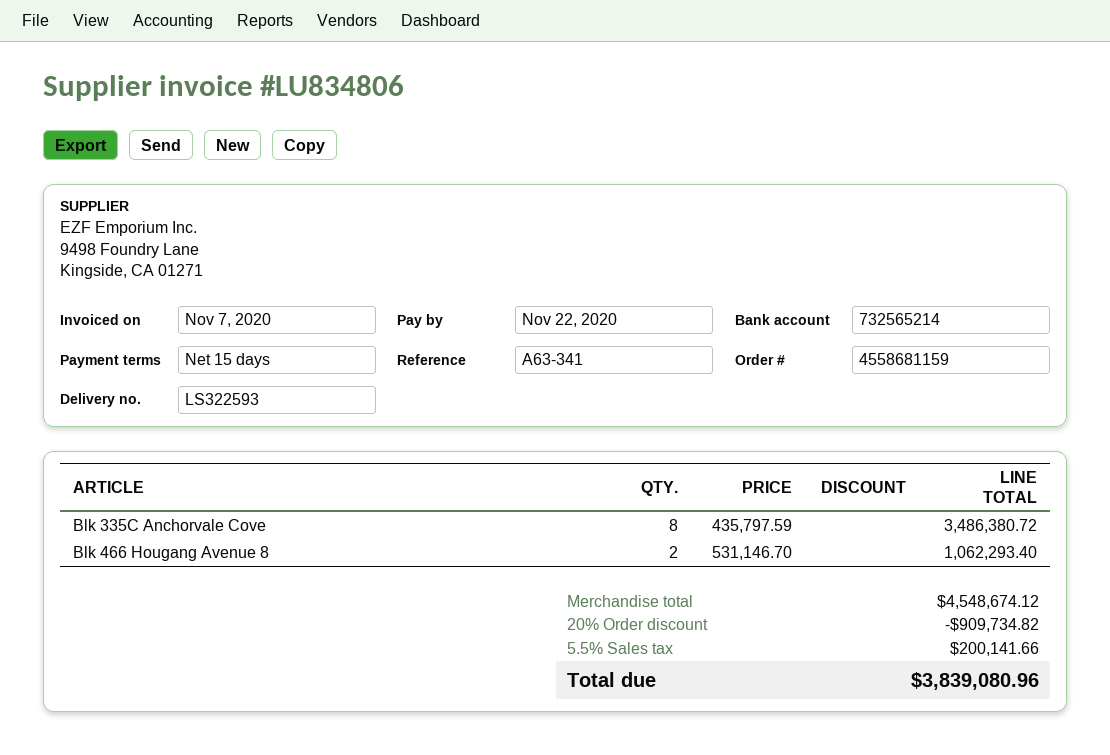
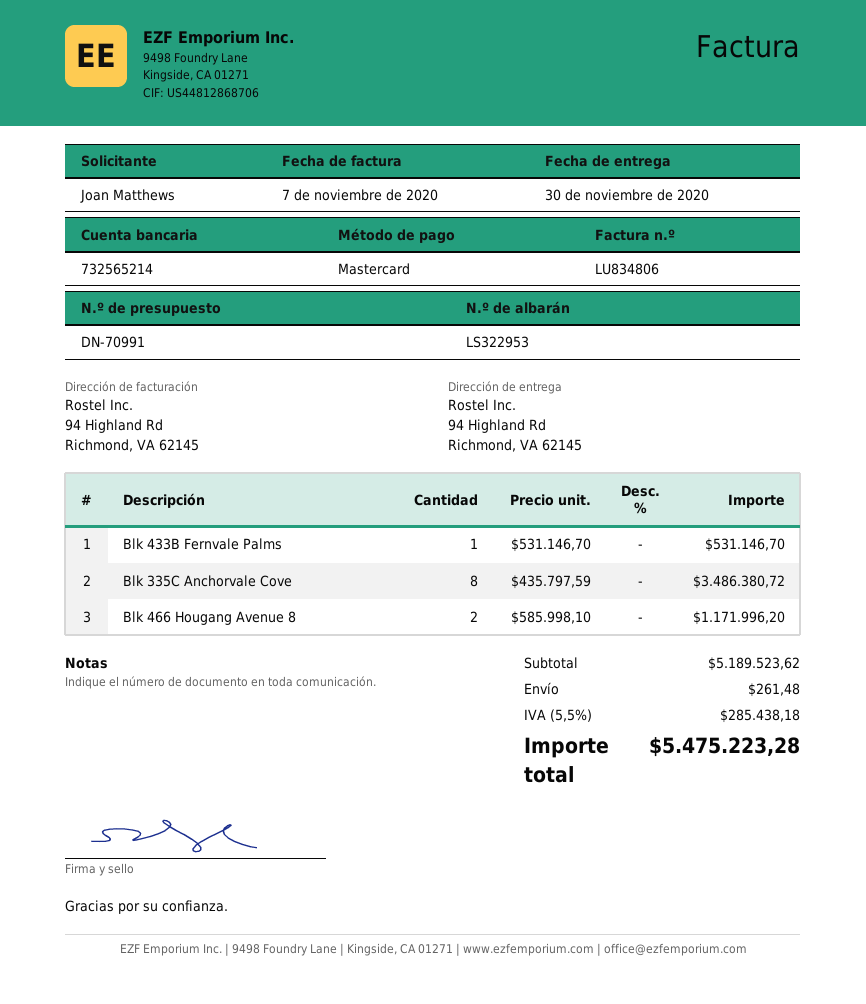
delivery note number: LS322593 -> LS322953
Blk 466 Hougang Avenue 8: 2 x 531146.70 = 1062293.40 -> 2 x 585998.10 = 1171996.20
Blk 433B Fernvale Palms: none -> 1 x 531146.70 = 531146.70
subtotal: 4548674.12 -> 5189523.62
discount: 20% = 909734.82 -> none
shipping: none -> 261.48
tax: 5.5% = 200141.66 -> 5.5% = 285438.18
total: 3839080.96 -> 5475223.28

